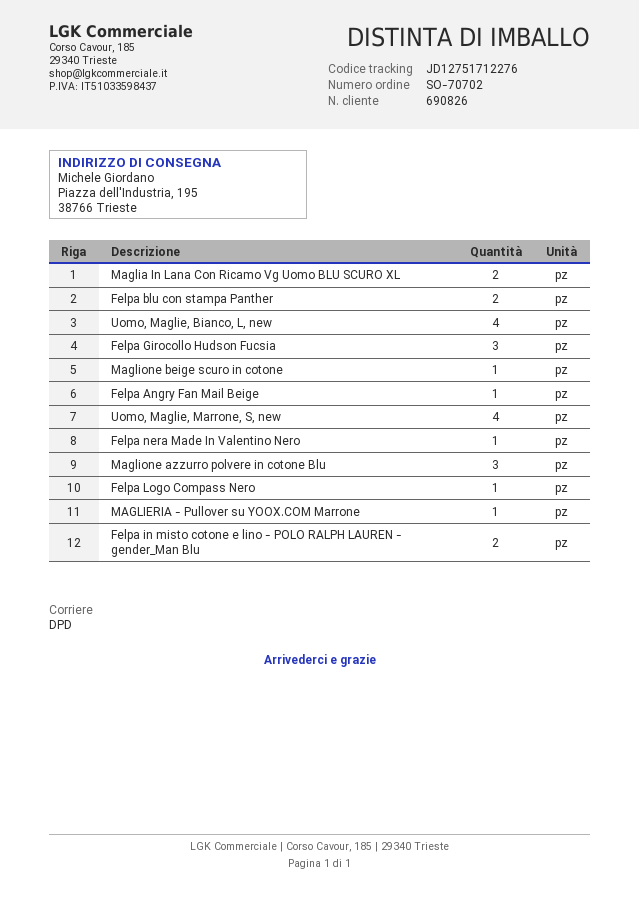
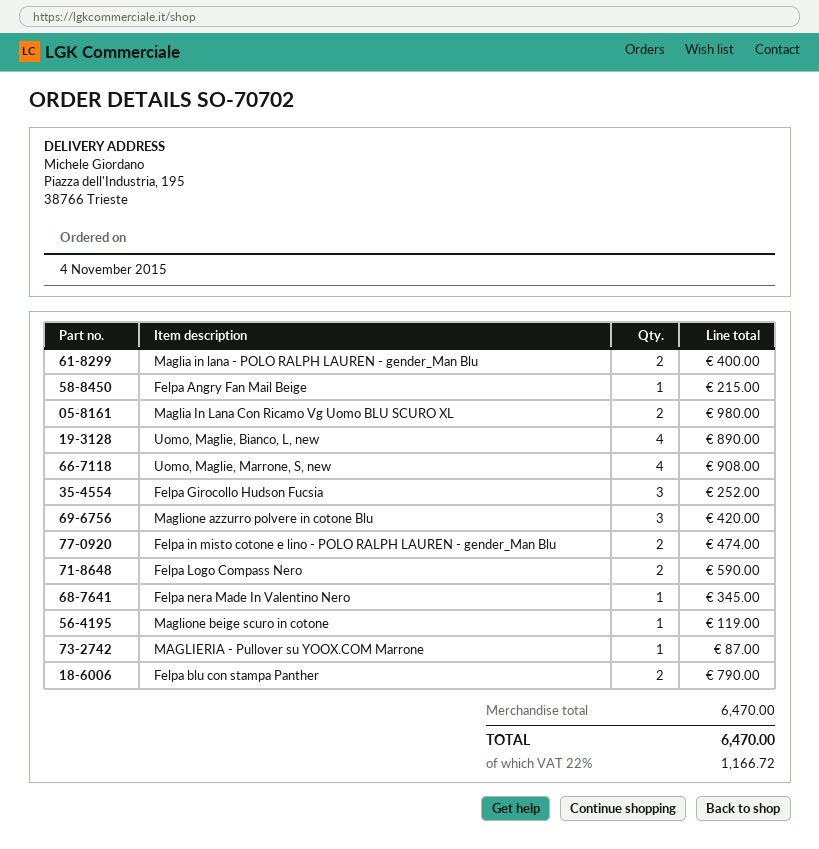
Felpa Logo Compass Nero: 1 -> 2
Maglia in lana - POLO RALPH LAUREN - gender_Man Blu: none -> 2

